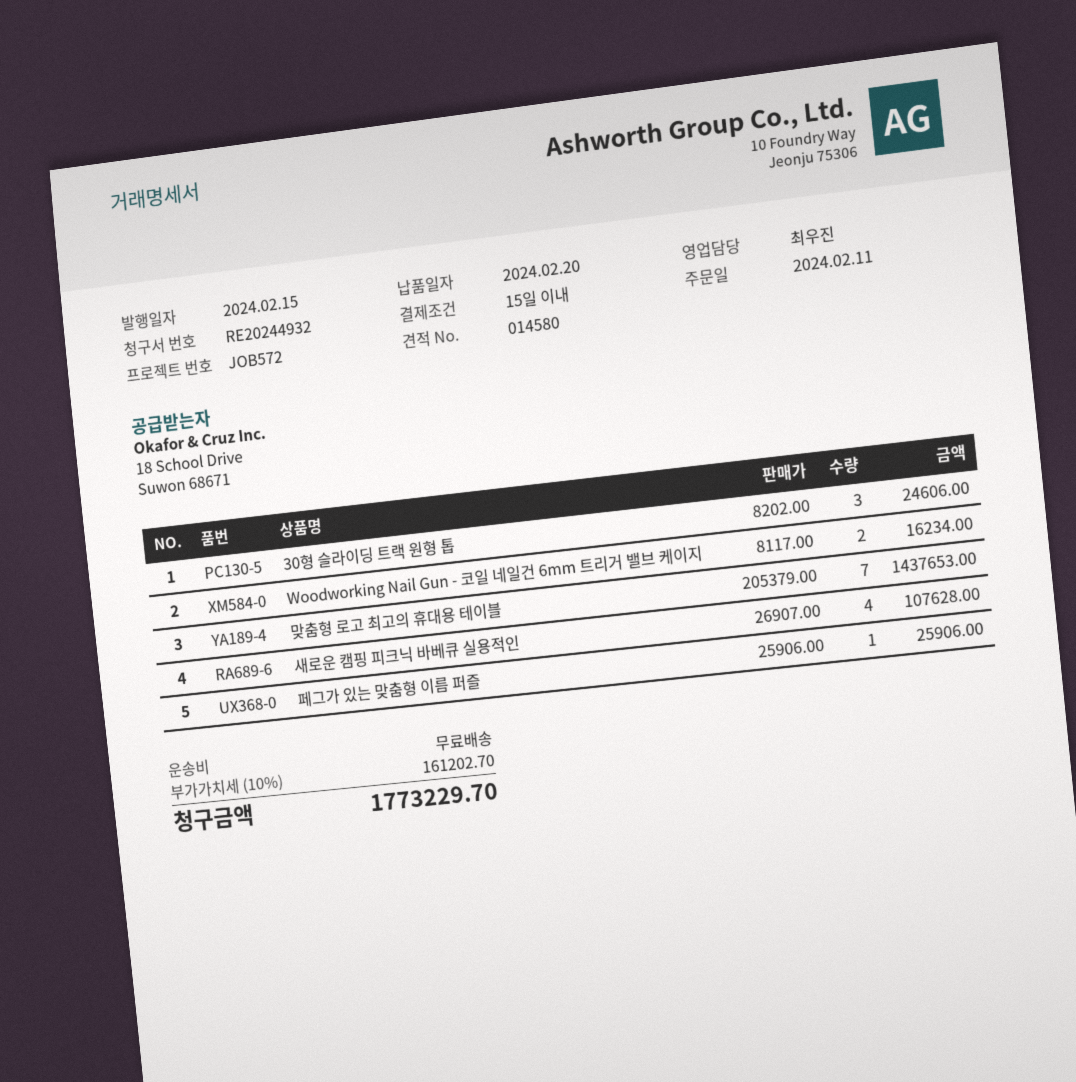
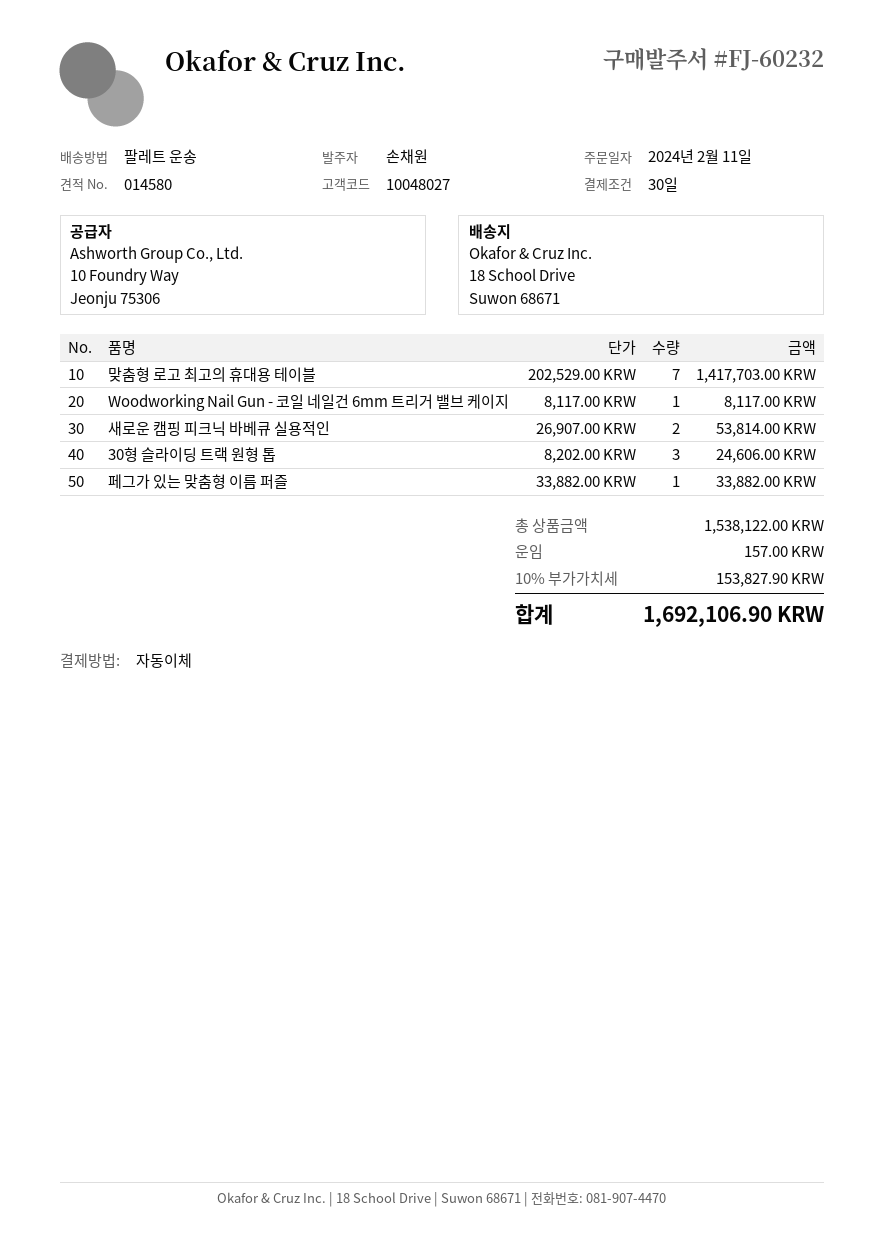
payment terms: 15 days -> 30 days
Woodworking Nail Gun - 코일 네일건 6mm 트리거 밸브 케이지: 2 x 8117.00 = 16234.00 -> 1 x 8117.00 = 8117.00
맞춤형 로고 최고의 휴대용 테이블: 7 x 205379.00 = 1437653.00 -> 7 x 202529.00 = 1417703.00
새로운 캠핑 피크닉 바베큐 실용적인: 4 x 26907.00 = 107628.00 -> 2 x 26907.00 = 53814.00
페그가 있는 맞춤형 이름 퍼즐: 1 x 25906.00 = 25906.00 -> 1 x 33882.00 = 33882.00
shipping: 0.00 -> 157.00
tax: 10% = 161202.70 -> 10% = 153827.90
total: 1773229.70 -> 1692106.90

